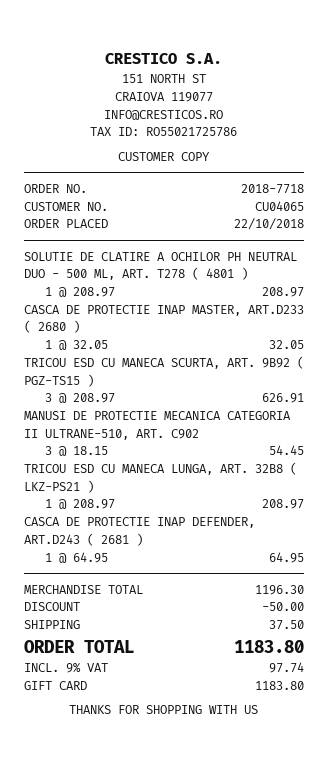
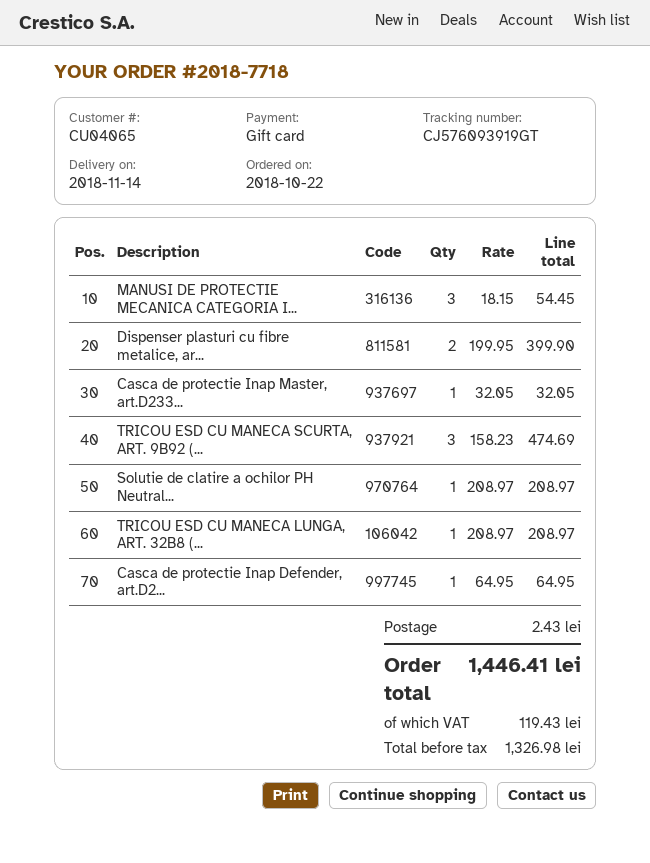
TRICOU ESD CU MANECA SCURTA, ART. 9B92 ( PGZ-TS15 ): 3 x 208.97 = 626.91 -> 3 x 158.23 = 474.69
Dispenser plasturi cu fibre metalice, ar...: none -> 2 x 199.95 = 399.90
discount: 50.00 -> none
shipping: 37.50 -> 2.43
tax: 97.74 -> 119.43
total: 1183.80 -> 1446.41

